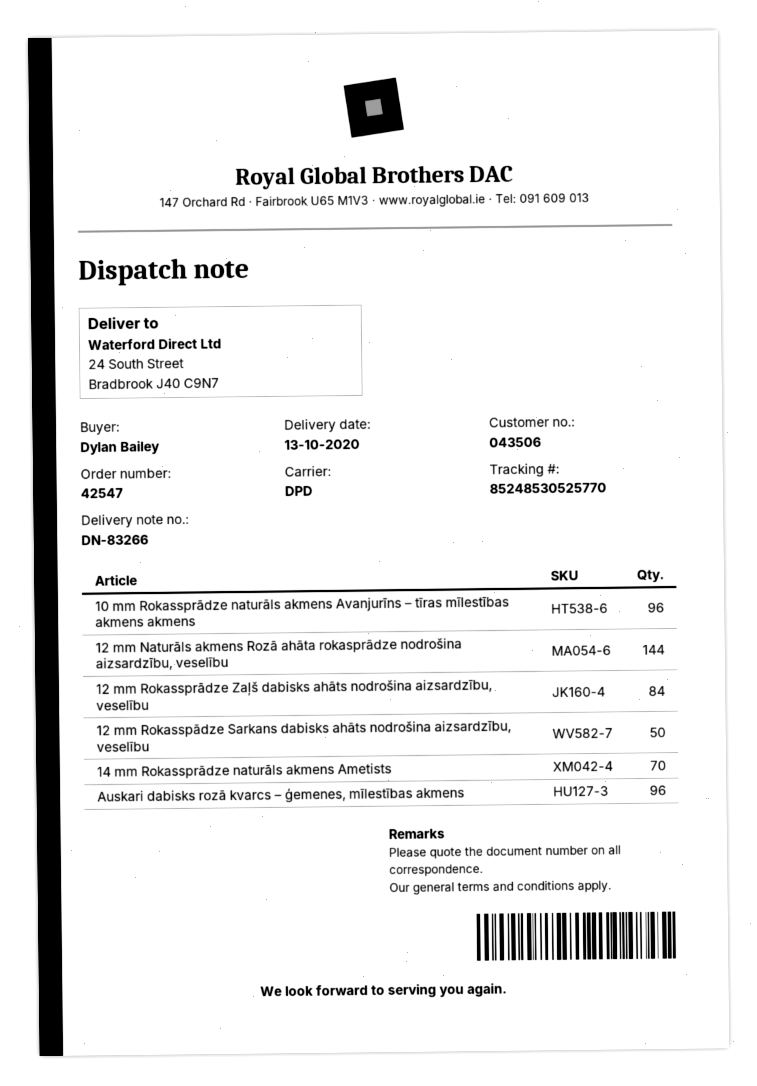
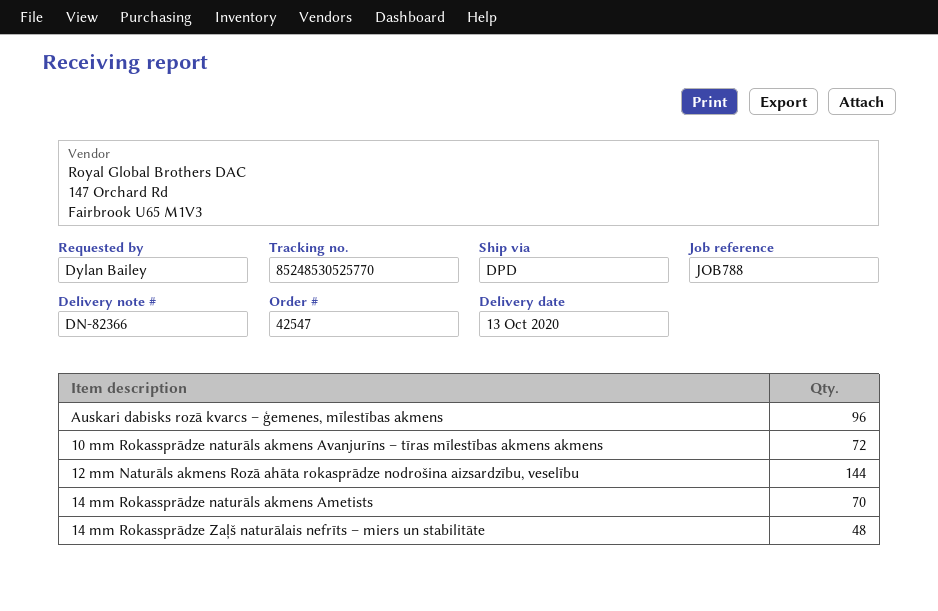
delivery note number: DN-83266 -> DN-82366
10 mm Rokassprādze naturāls akmens Avanjurīns – tīras mīlestības akmens akmens: 96 -> 72
12 mm Rokassprādze Zaļš dabisks ahāts nodrošina aizsardzību, veselību: 84 -> none
12 mm Rokasspādze Sarkans dabisks ahāts nodrošina aizsardzību, veselību: 50 -> none
14 mm Rokassprādze Zaļš naturālais nefrīts – miers un stabilitāte: none -> 48

